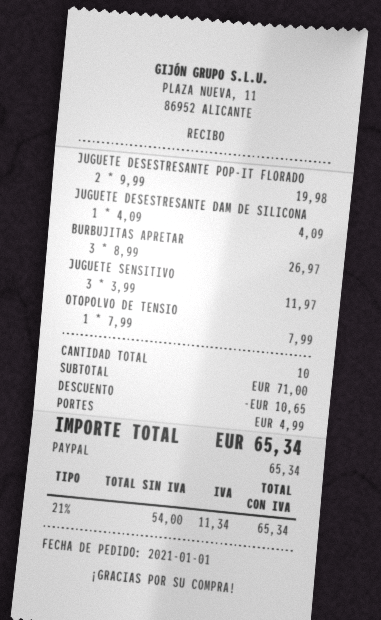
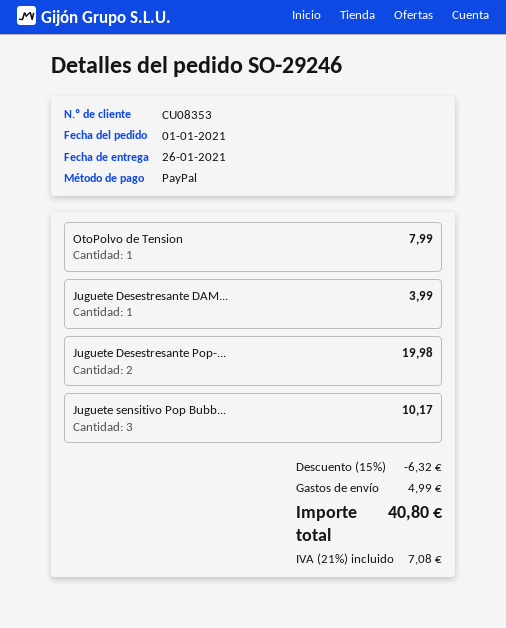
JUGUETE DESESTRESANTE DAM DE SILICONA: 1 for 4.09 -> 1 for 3.99
BURBUJITAS APRETAR: 3 for 26.97 -> none
JUGUETE SENSITIVO: 3 for 11.97 -> 3 for 10.17
discount: 10.65 -> 6.32
tax: 21% = 11.34 -> 21% = 7.08
total: 65.34 -> 40.80

